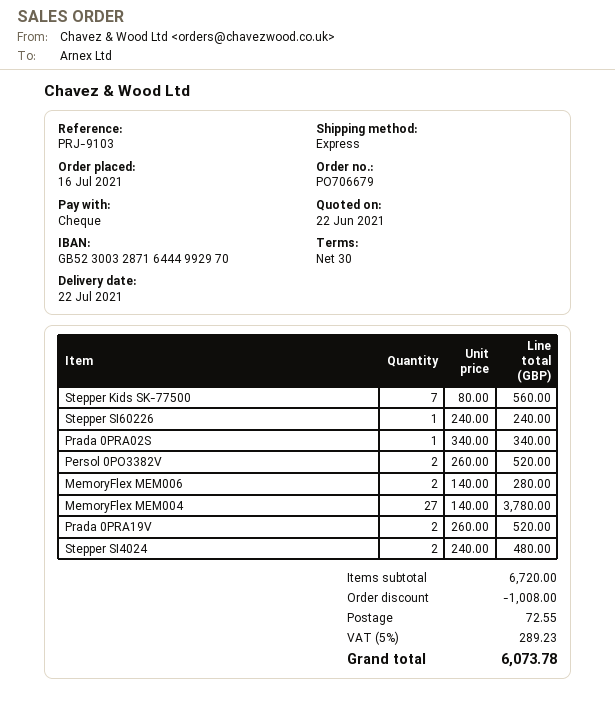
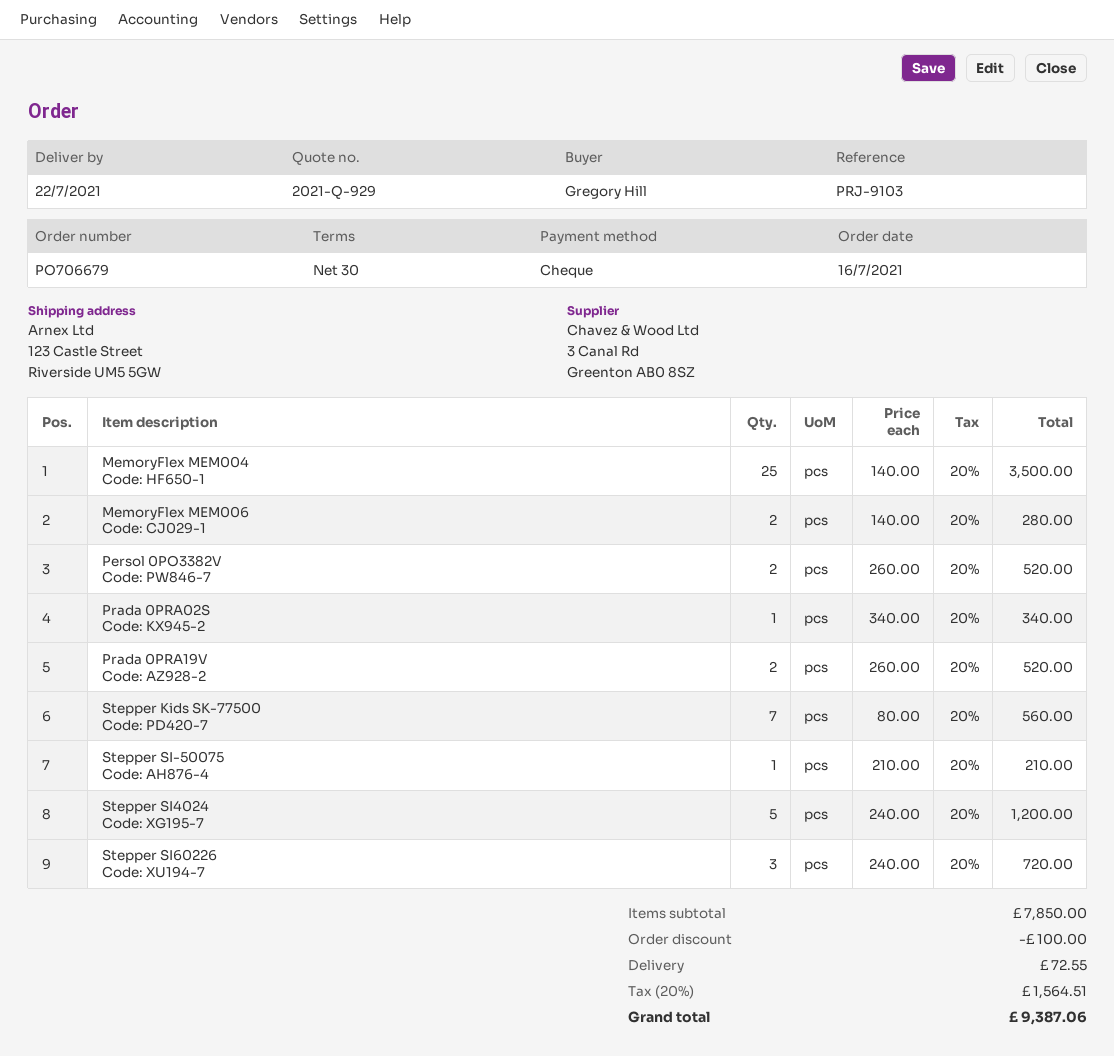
Stepper SI60226: 1 x 240.00 = 240.00 -> 3 x 240.00 = 720.00
MemoryFlex MEM004: 27 x 140.00 = 3780.00 -> 25 x 140.00 = 3500.00
Stepper SI4024: 2 x 240.00 = 480.00 -> 5 x 240.00 = 1200.00
Stepper SI-50075: none -> 1 x 210.00 = 210.00
subtotal: 6720.00 -> 7850.00
discount: 1008.00 -> 100.00
tax: 5% = 289.23 -> 20% = 1564.51
total: 6073.78 -> 9387.06

